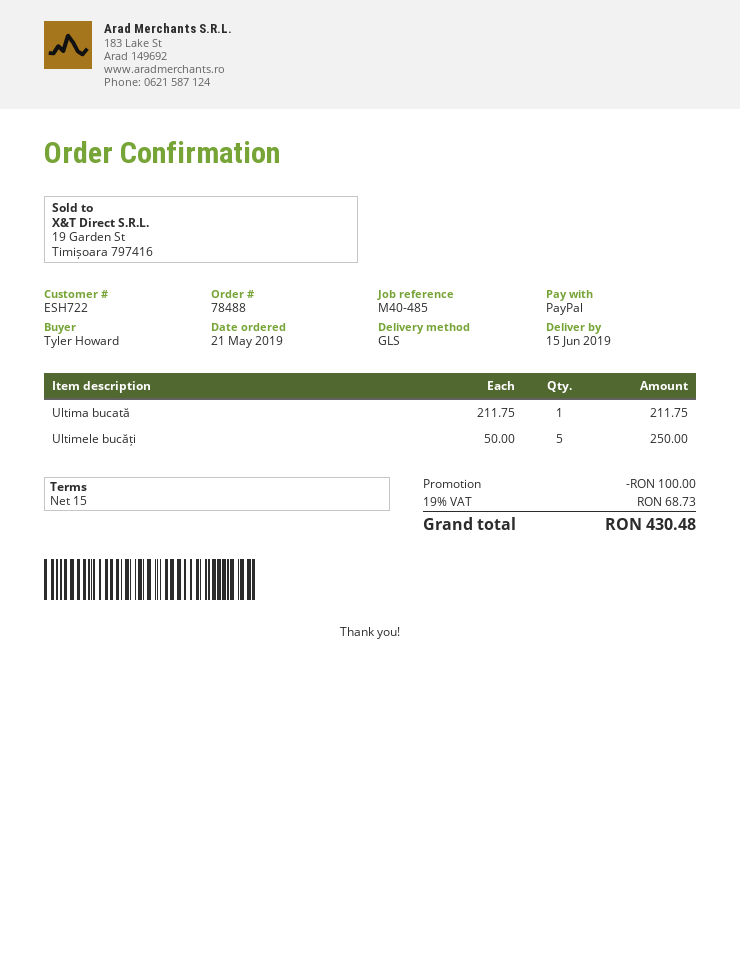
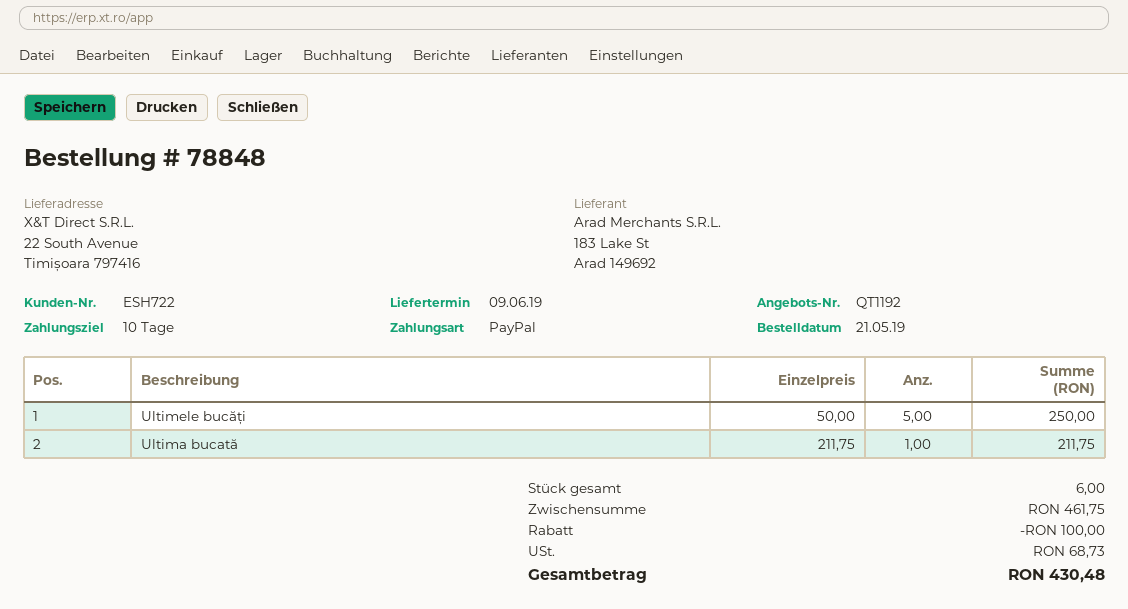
order number: 78488 -> 78848
delivery date: 2019-06-15 -> 2019-06-09
payment terms: 15 days -> 10 days

